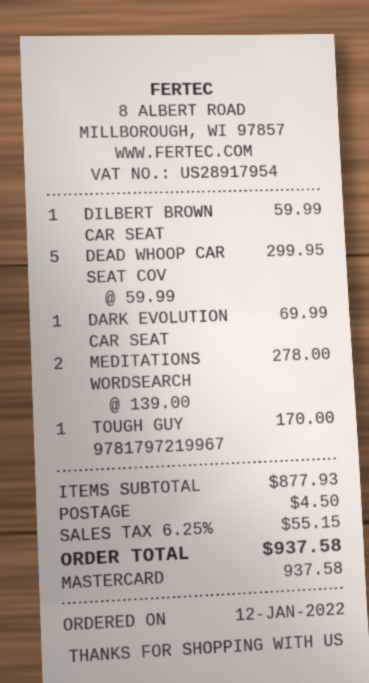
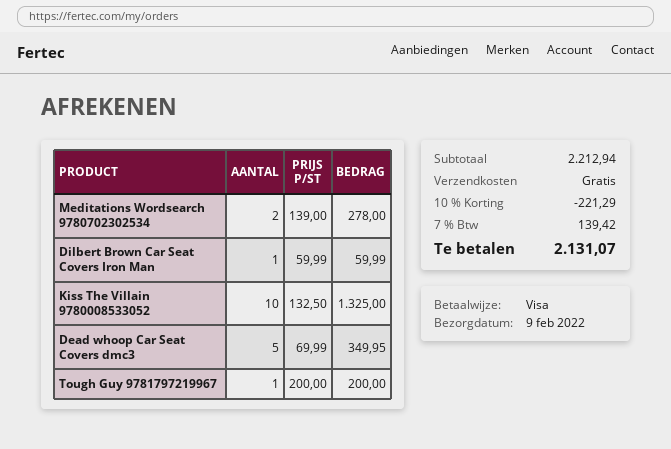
payment method: Mastercard -> Visa
DEAD WHOOP CAR SEAT COV: 5 x 59.99 = 299.95 -> 5 x 69.99 = 349.95
DARK EVOLUTION CAR SEAT: 1 x 69.99 = 69.99 -> none
TOUGH GUY 9781797219967: 1 x 170.00 = 170.00 -> 1 x 200.00 = 200.00
Kiss The Villain 9780008533052: none -> 10 x 132.50 = 1325.00
subtotal: 877.93 -> 2212.94
discount: none -> 10% = 221.29
shipping: 4.50 -> 0.00
tax: 6.25% = 55.15 -> 7% = 139.42
total: 937.58 -> 2131.07

